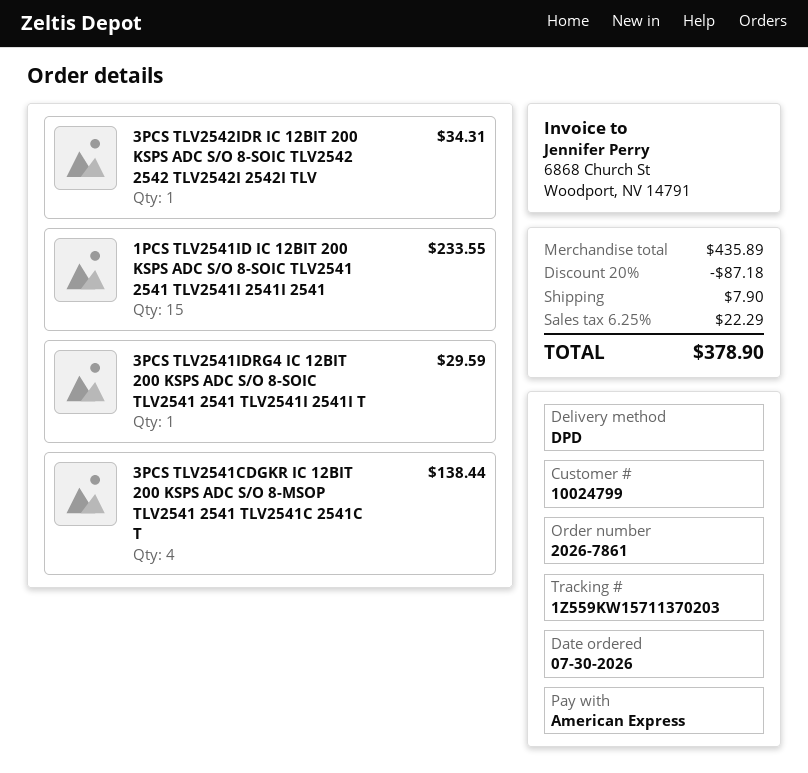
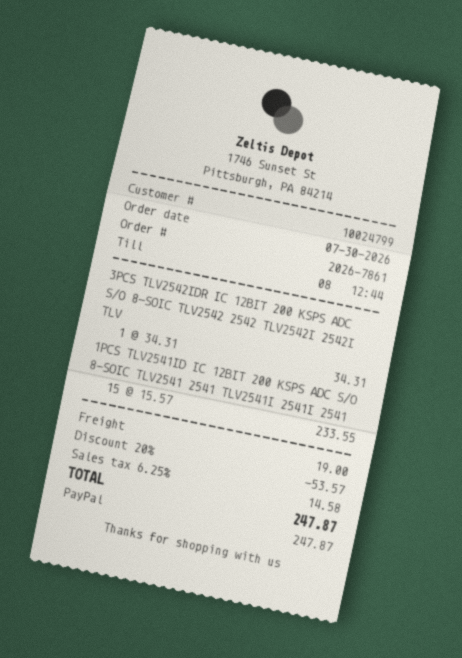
payment method: American Express -> PayPal
3PCS TLV2541IDRG4 IC 12BIT 200 KSPS ADC S/O 8-SOIC TLV2541 2541 TLV2541I 2541I T: 1 for 29.59 -> none
3PCS TLV2541CDGKR IC 12BIT 200 KSPS ADC S/O 8-MSOP TLV2541 2541 TLV2541C 2541C T: 4 for 138.44 -> none
discount: 20% = 87.18 -> 20% = 53.57
shipping: 7.90 -> 19.00
tax: 6.25% = 22.29 -> 6.25% = 14.58
total: 378.90 -> 247.87

